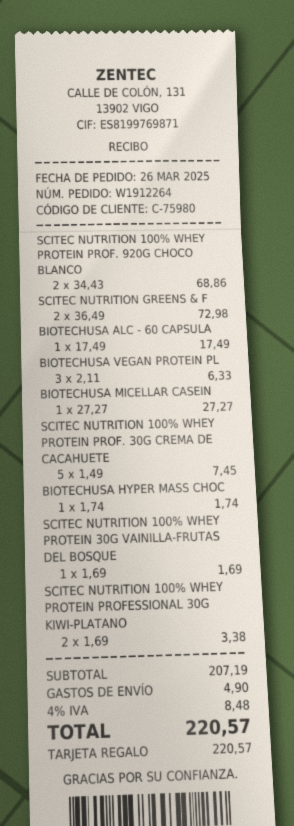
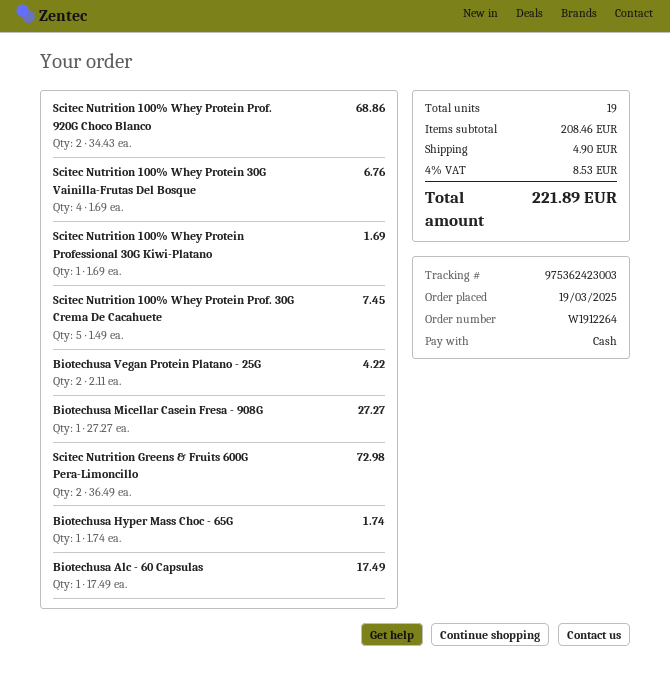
order date: 2025-03-26 -> 2025-03-19
payment method: gift card -> cash
BIOTECHUSA VEGAN PROTEIN PL: 3 x 2.11 = 6.33 -> 2 x 2.11 = 4.22
SCITEC NUTRITION 100% WHEY PROTEIN 30G VAINILLA-FRUTAS DEL BOSQUE: 1 x 1.69 = 1.69 -> 4 x 1.69 = 6.76
SCITEC NUTRITION 100% WHEY PROTEIN PROFESSIONAL 30G KIWI-PLATANO: 2 x 1.69 = 3.38 -> 1 x 1.69 = 1.69
subtotal: 207.19 -> 208.46
tax: 4% = 8.48 -> 4% = 8.53
total: 220.57 -> 221.89

